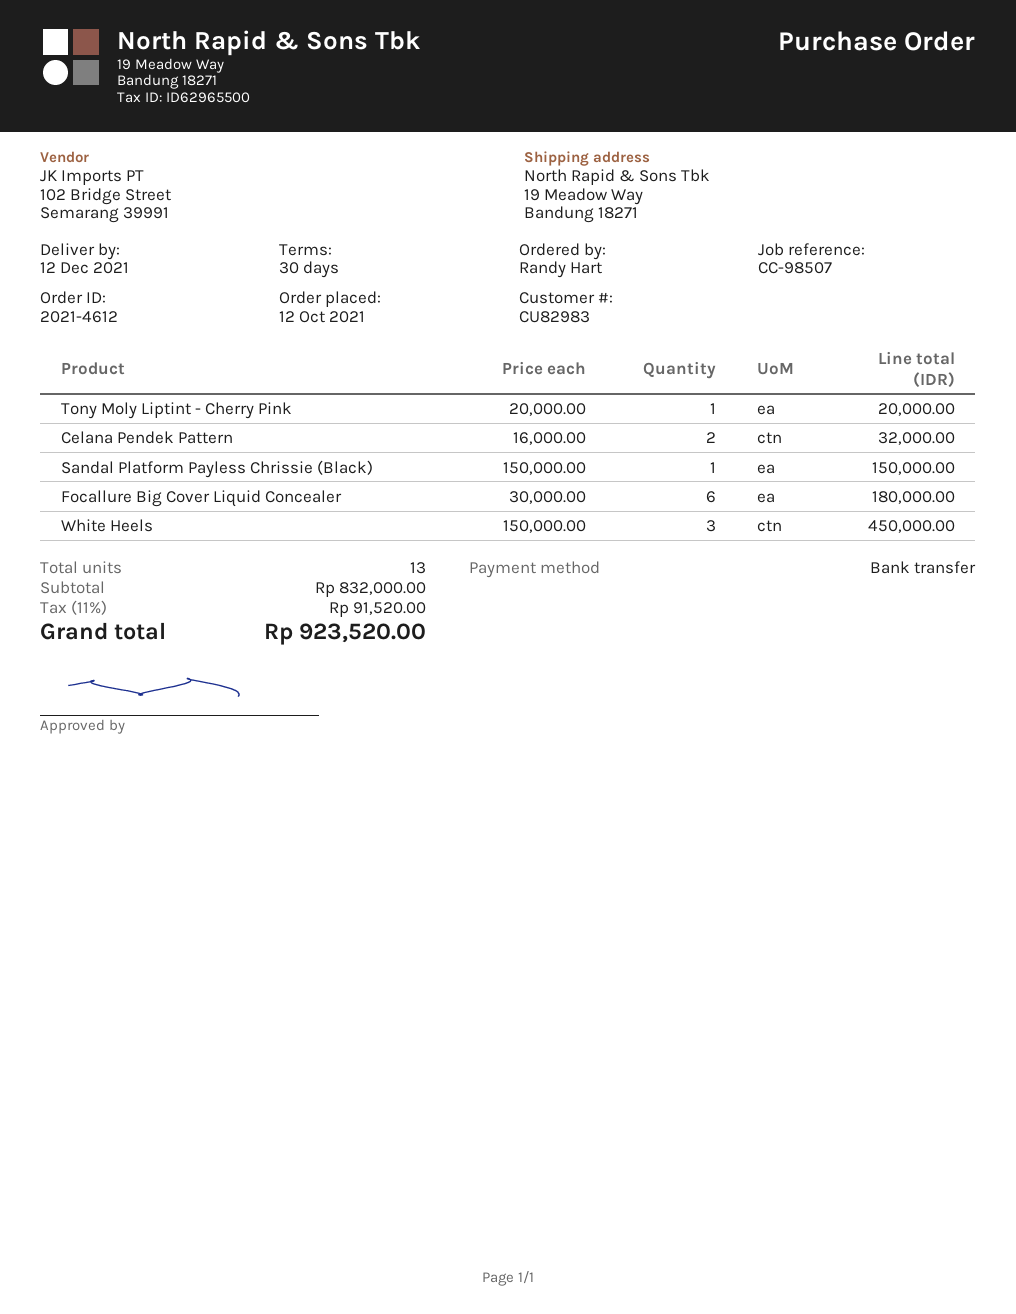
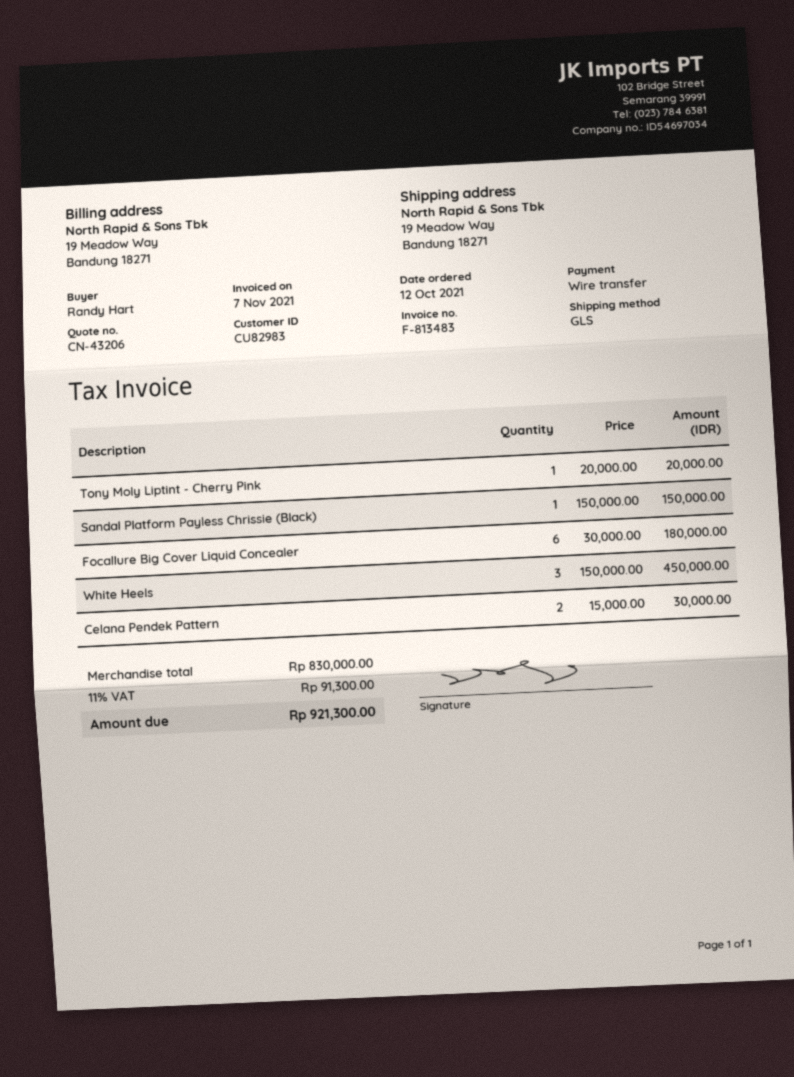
Celana Pendek Pattern: 2 x 16000.00 = 32000.00 -> 2 x 15000.00 = 30000.00
subtotal: 832000.00 -> 830000.00
tax: 11% = 91520.00 -> 11% = 91300.00
total: 923520.00 -> 921300.00

